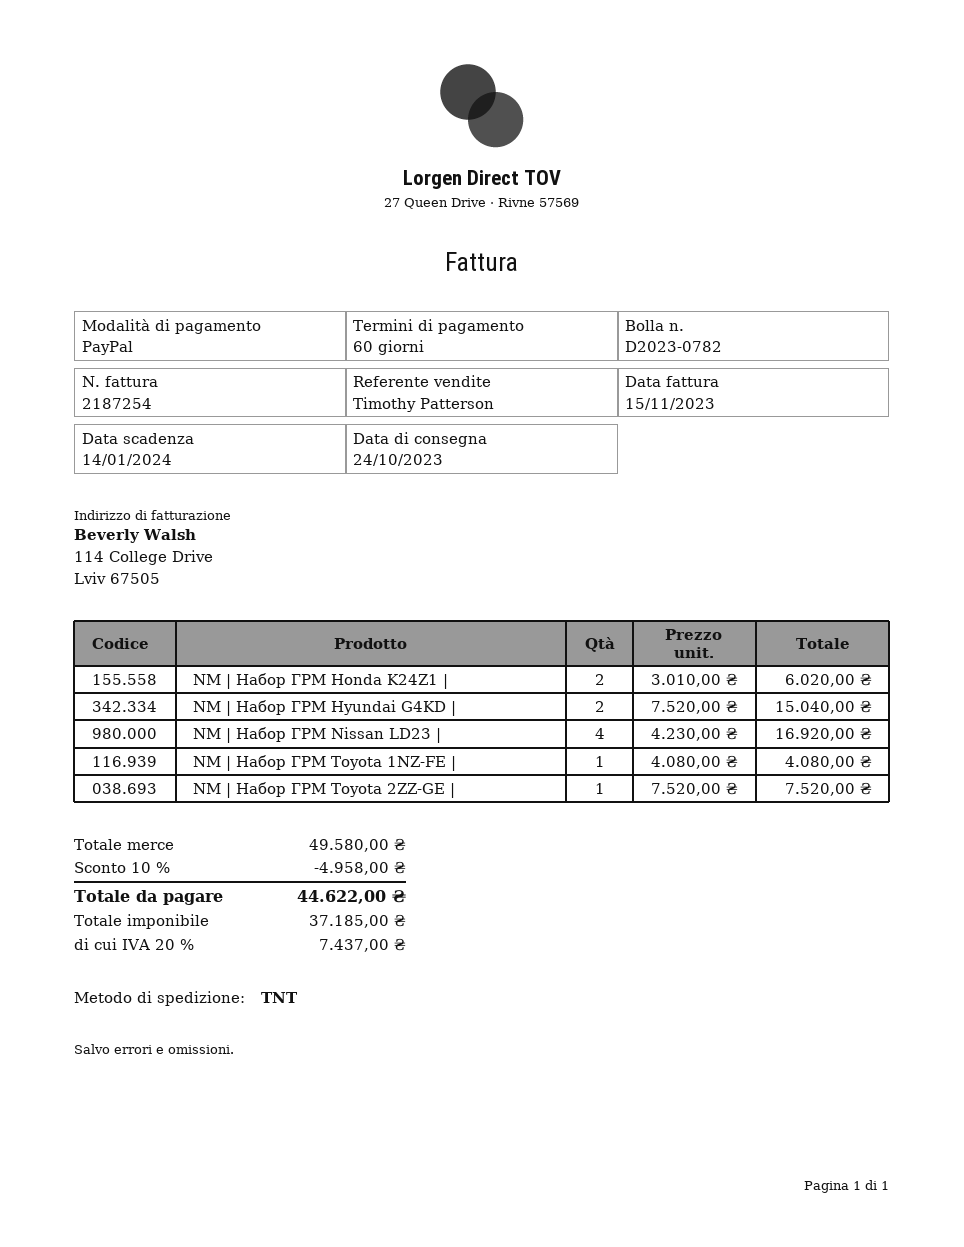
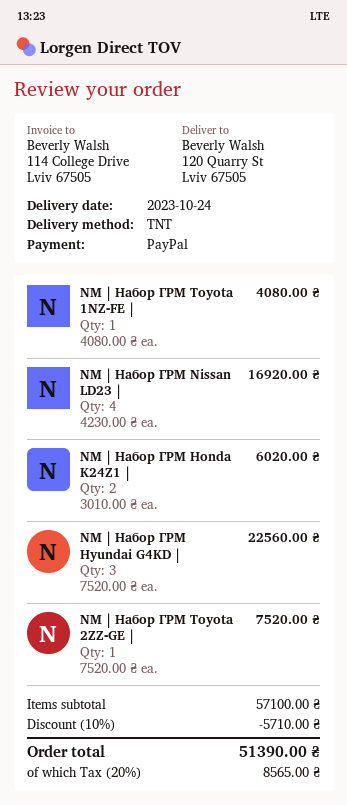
NM | Набор ГРМ Hyundai G4KD |: 2 x 7520.00 = 15040.00 -> 3 x 7520.00 = 22560.00
subtotal: 49580.00 -> 57100.00
discount: 10% = 4958.00 -> 10% = 5710.00
tax: 20% = 7437.00 -> 20% = 8565.00
total: 44622.00 -> 51390.00

